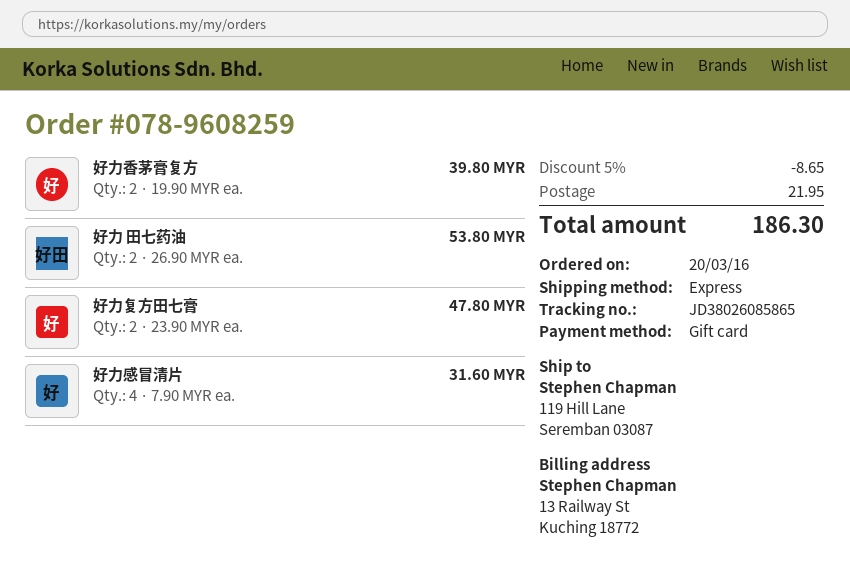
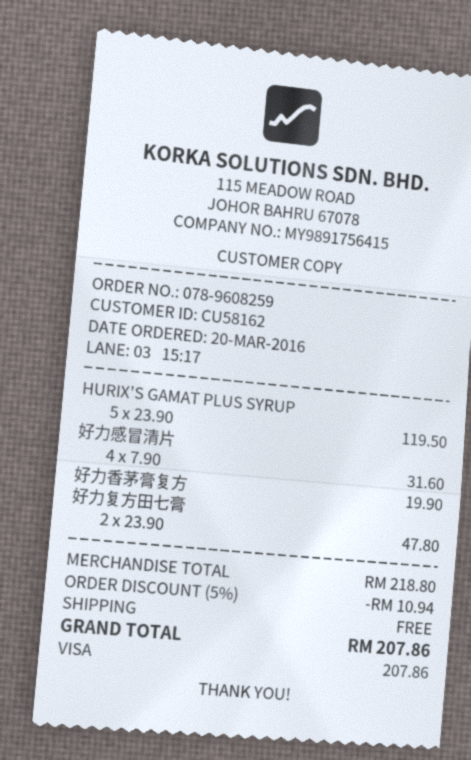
payment method: gift card -> Visa
好力香茅膏复方: 2 x 19.90 = 39.80 -> 1 x 19.90 = 19.90
好力 田七药油: 2 x 26.90 = 53.80 -> none
HURIX'S GAMAT PLUS SYRUP: none -> 5 x 23.90 = 119.50
discount: 5% = 8.65 -> 5% = 10.94
shipping: 21.95 -> 0.00
total: 186.30 -> 207.86

